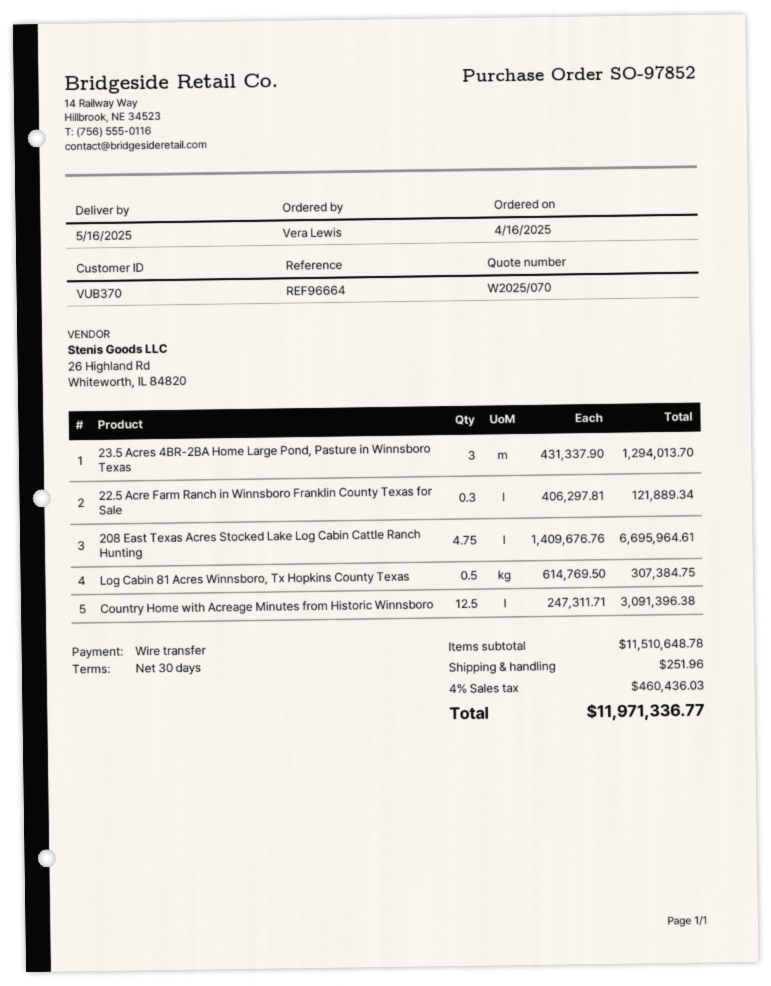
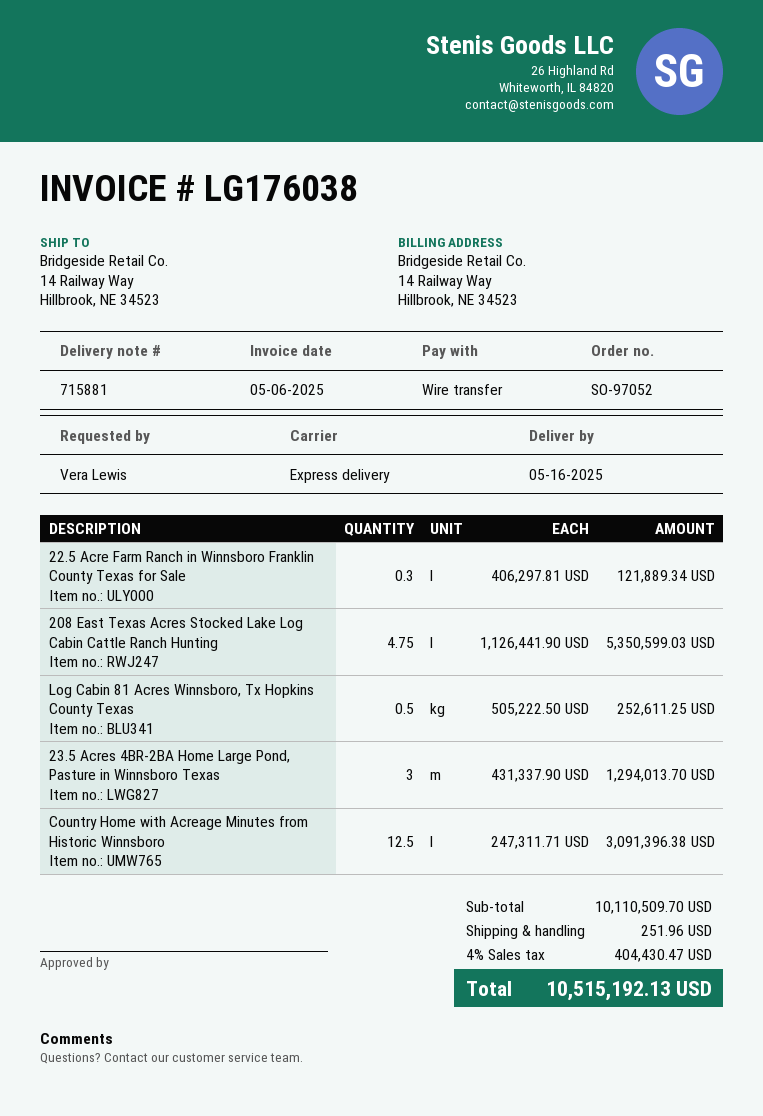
order number: SO-97852 -> SO-97052
208 East Texas Acres Stocked Lake Log Cabin Cattle Ranch Hunting: 4.75 x 1409676.76 = 6695964.61 -> 4.75 x 1126441.90 = 5350599.03
Log Cabin 81 Acres Winnsboro, Tx Hopkins County Texas: 0.5 x 614769.50 = 307384.75 -> 0.5 x 505222.50 = 252611.25
subtotal: 11510648.78 -> 10110509.70
tax: 4% = 460436.03 -> 4% = 404430.47
total: 11971336.77 -> 10515192.13

